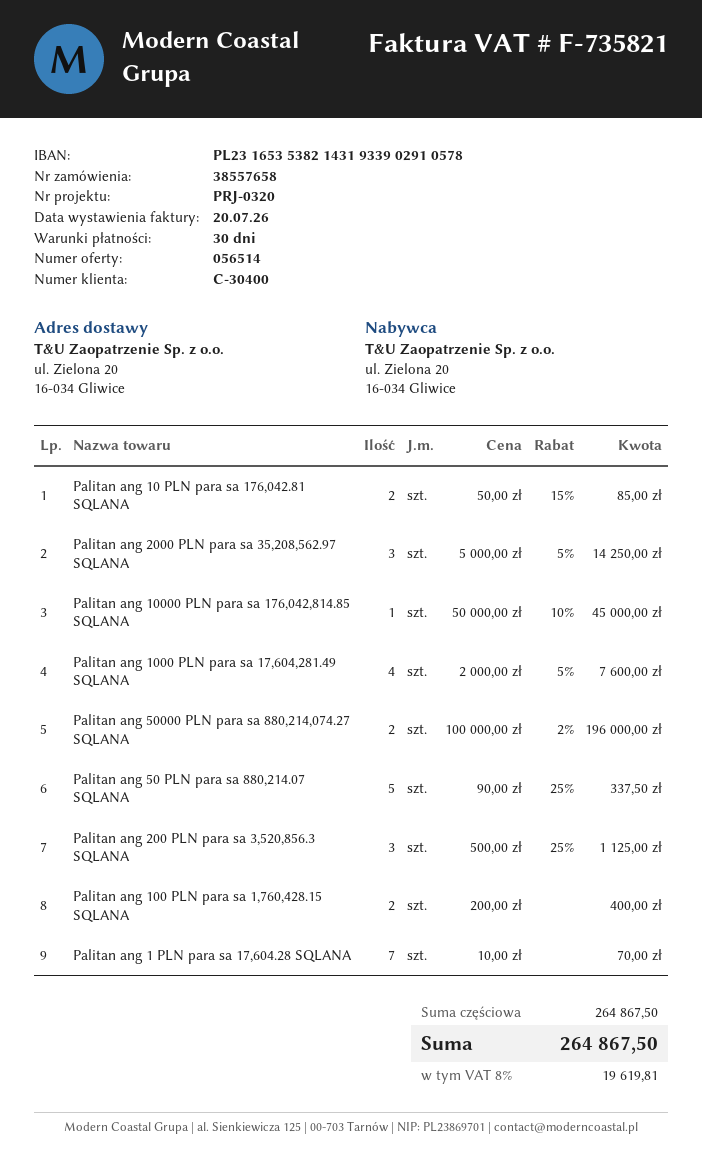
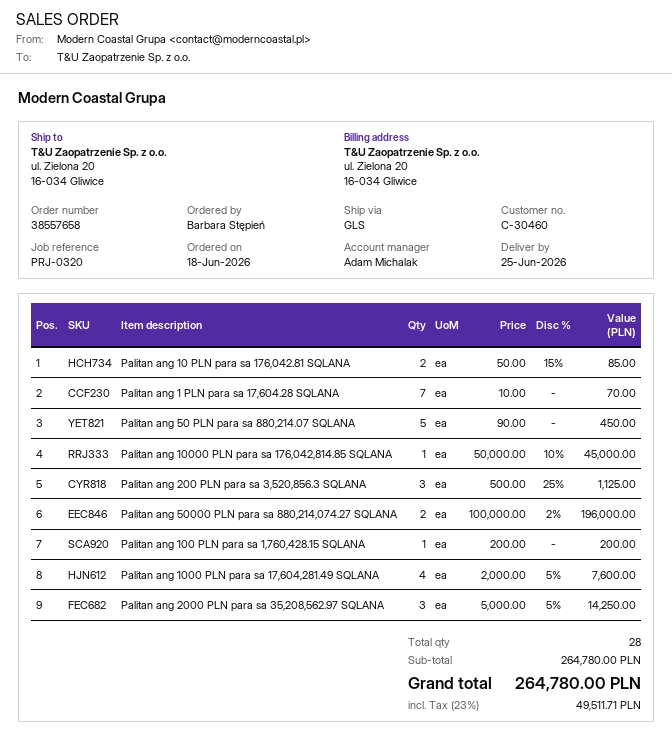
customer number: C-30400 -> C-30460
Palitan ang 50 PLN para sa 880,214.07 SQLANA: 5 x 90.00 - 25% = 337.50 -> 5 x 90.00 = 450.00
Palitan ang 100 PLN para sa 1,760,428.15 SQLANA: 2 x 200.00 = 400.00 -> 1 x 200.00 = 200.00
subtotal: 264867.50 -> 264780.00
tax: 8% = 19619.81 -> 23% = 49511.71
total: 264867.50 -> 264780.00

